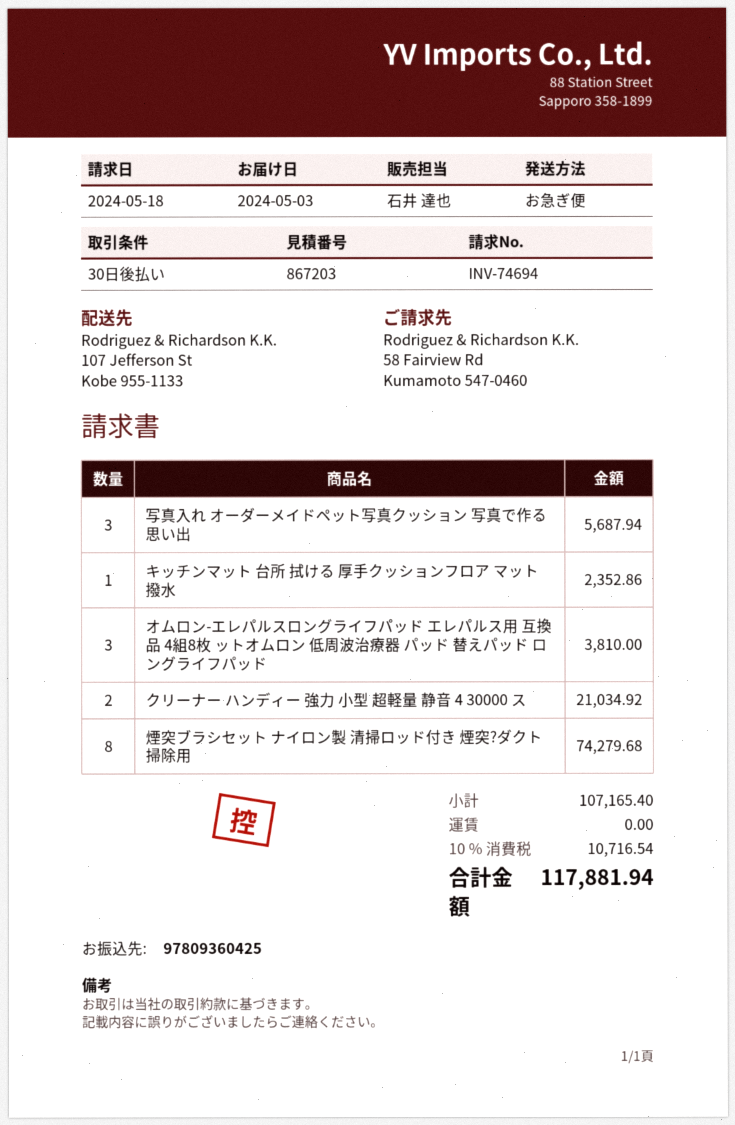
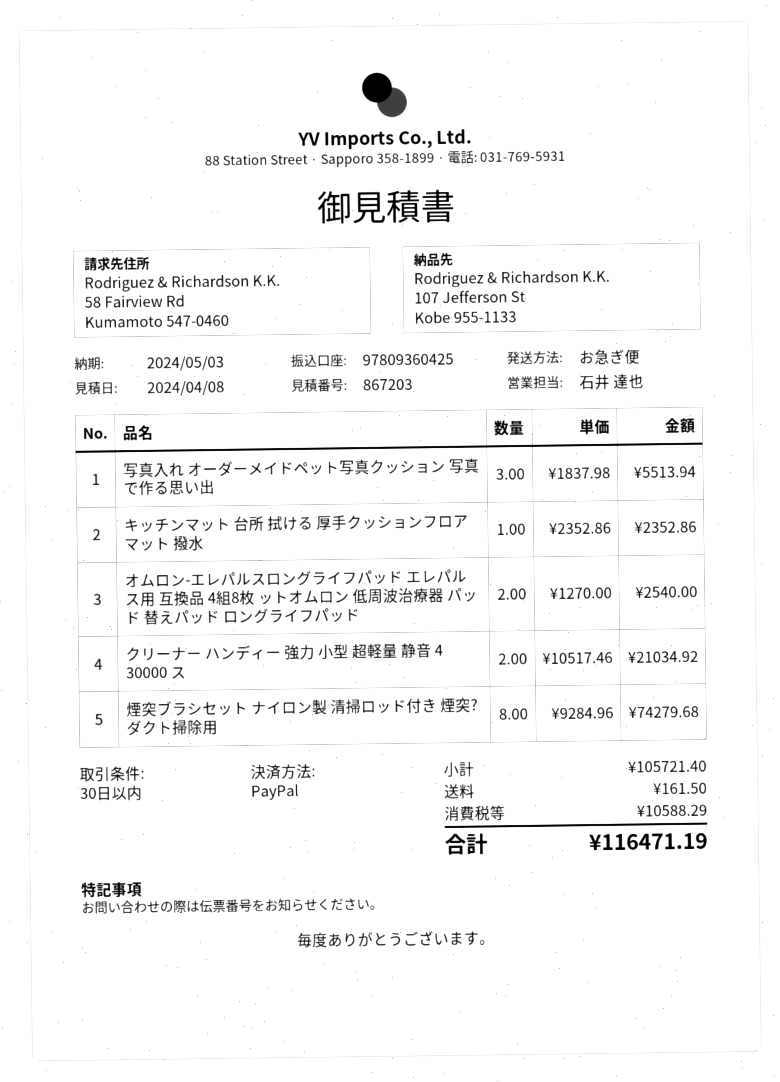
写真入れ オーダーメイドペット写真クッション 写真で作る思い出: 3 for 5687.94 -> 3 for 5513.94
オムロン-エレパルスロングライフパッド エレパルス用 互換品 4組8枚 ットオムロン 低周波治療器 パッド 替えパッド ロングライフパッド: 3 for 3810.00 -> 2 for 2540.00
subtotal: 107165.40 -> 105721.40
shipping: 0.00 -> 161.50
tax: 10716.54 -> 10588.29
total: 117881.94 -> 116471.19

